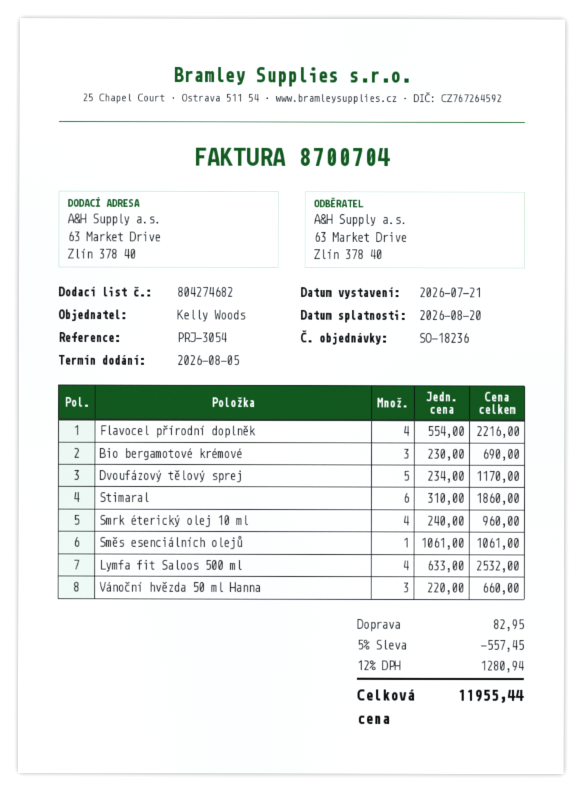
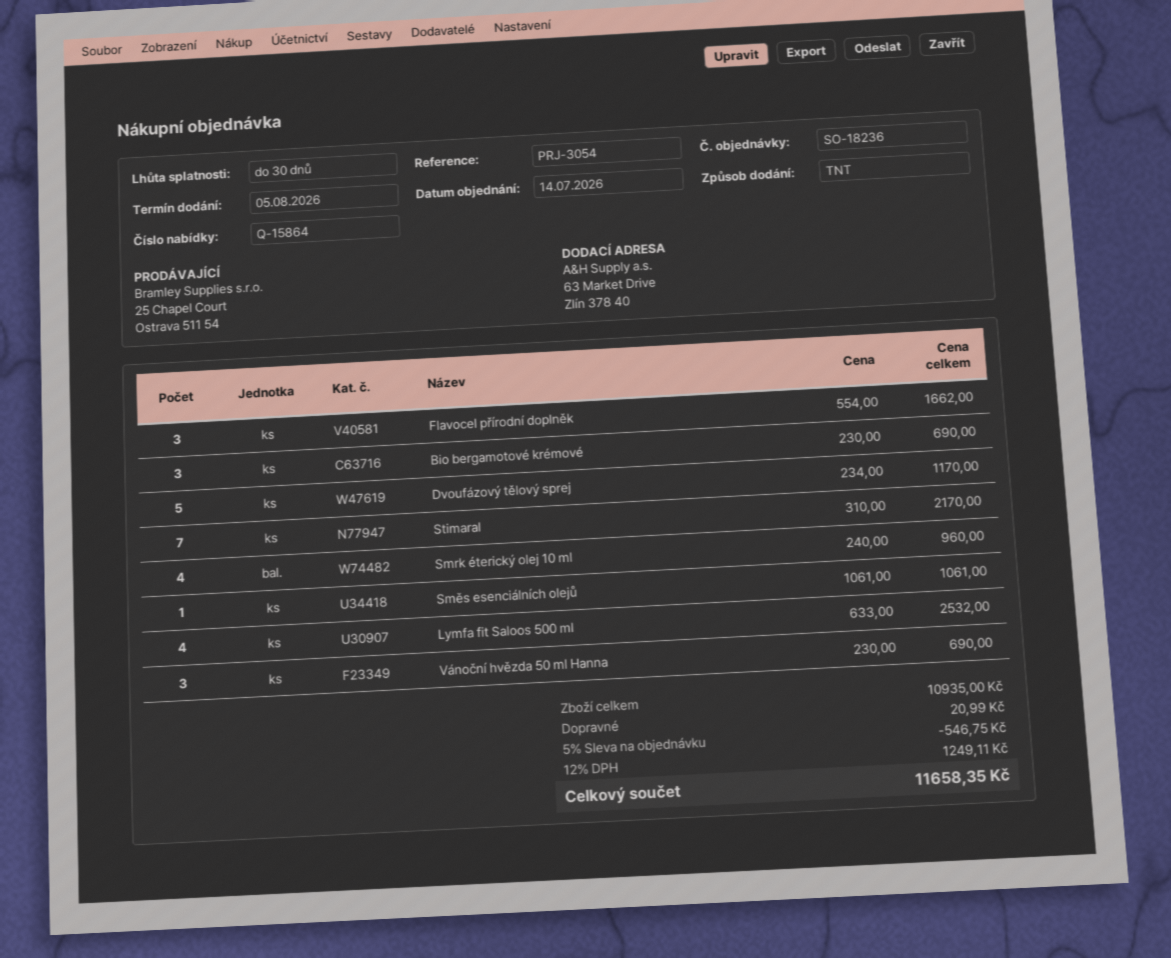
Flavocel přírodní doplněk: 4 x 554.00 = 2216.00 -> 3 x 554.00 = 1662.00
Stimaral: 6 x 310.00 = 1860.00 -> 7 x 310.00 = 2170.00
Vánoční hvězda 50 ml Hanna: 3 x 220.00 = 660.00 -> 3 x 230.00 = 690.00
discount: 5% = 557.45 -> 5% = 546.75
shipping: 82.95 -> 20.99
tax: 12% = 1280.94 -> 12% = 1249.11
total: 11955.44 -> 11658.35

